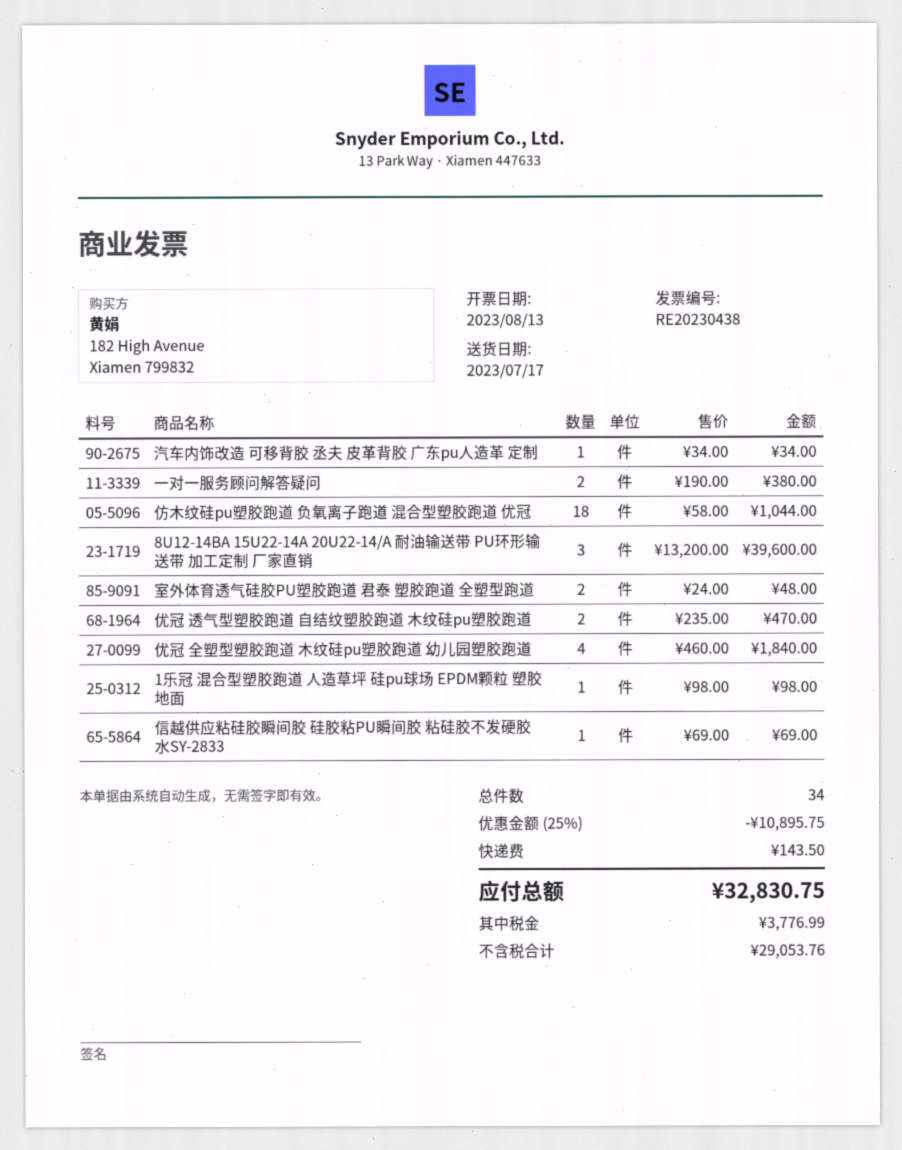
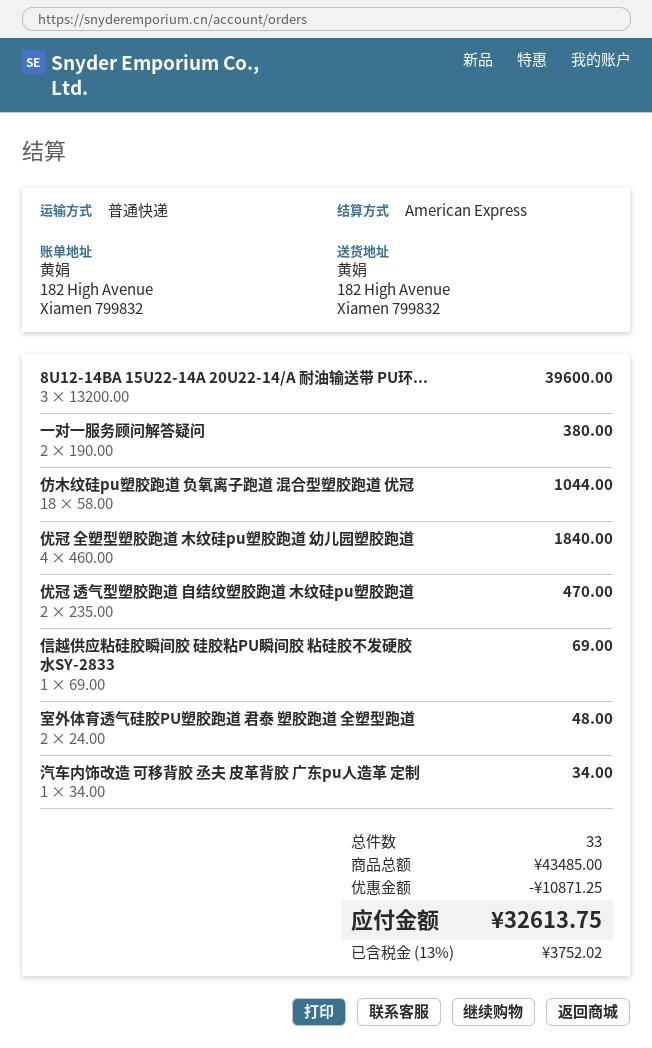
1乐冠 混合型塑胶跑道 人造草坪 硅pu球场 EPDM颗粒 塑胶地面: 1 x 98.00 = 98.00 -> none
total quantity: 34 -> 33
discount: 10895.75 -> 10871.25
shipping: 143.50 -> none
tax: 3776.99 -> 3752.02
total: 32830.75 -> 32613.75

